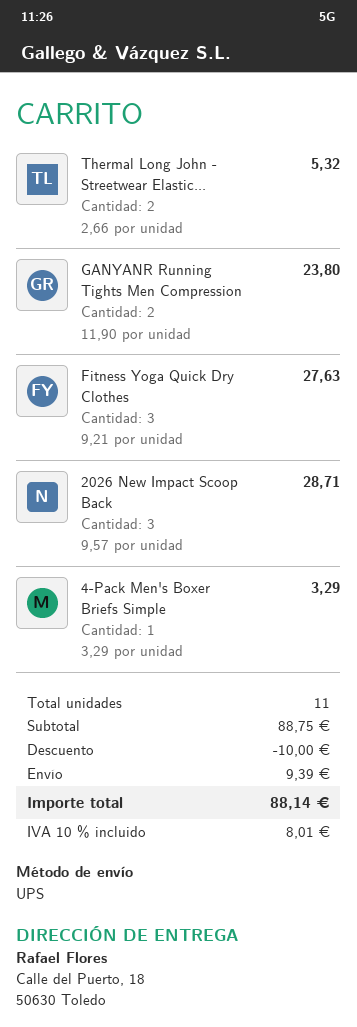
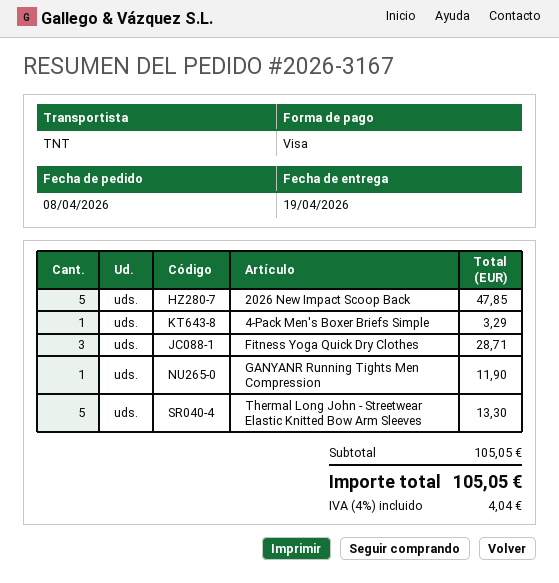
shipping method: UPS -> TNT
Thermal Long John - Streetwear Elastic...: 2 for 5.32 -> 5 for 13.30
GANYANR Running Tights Men Compression: 2 for 23.80 -> 1 for 11.90
Fitness Yoga Quick Dry Clothes: 3 for 27.63 -> 3 for 28.71
2026 New Impact Scoop Back: 3 for 28.71 -> 5 for 47.85
subtotal: 88.75 -> 105.05
discount: 10.00 -> none
shipping: 9.39 -> none
tax: 10% = 8.01 -> 4% = 4.04
total: 88.14 -> 105.05

